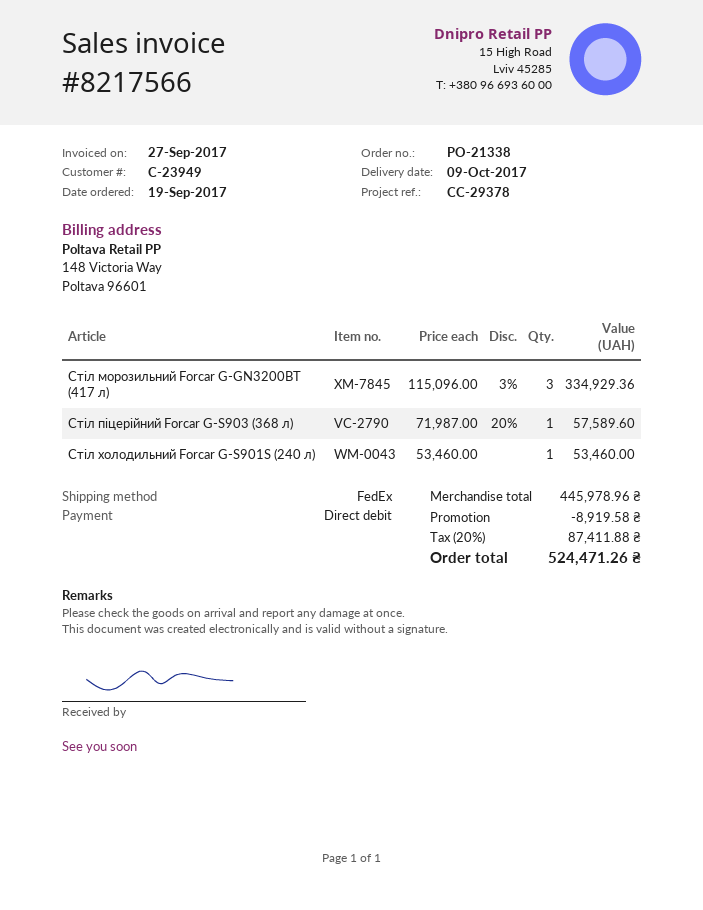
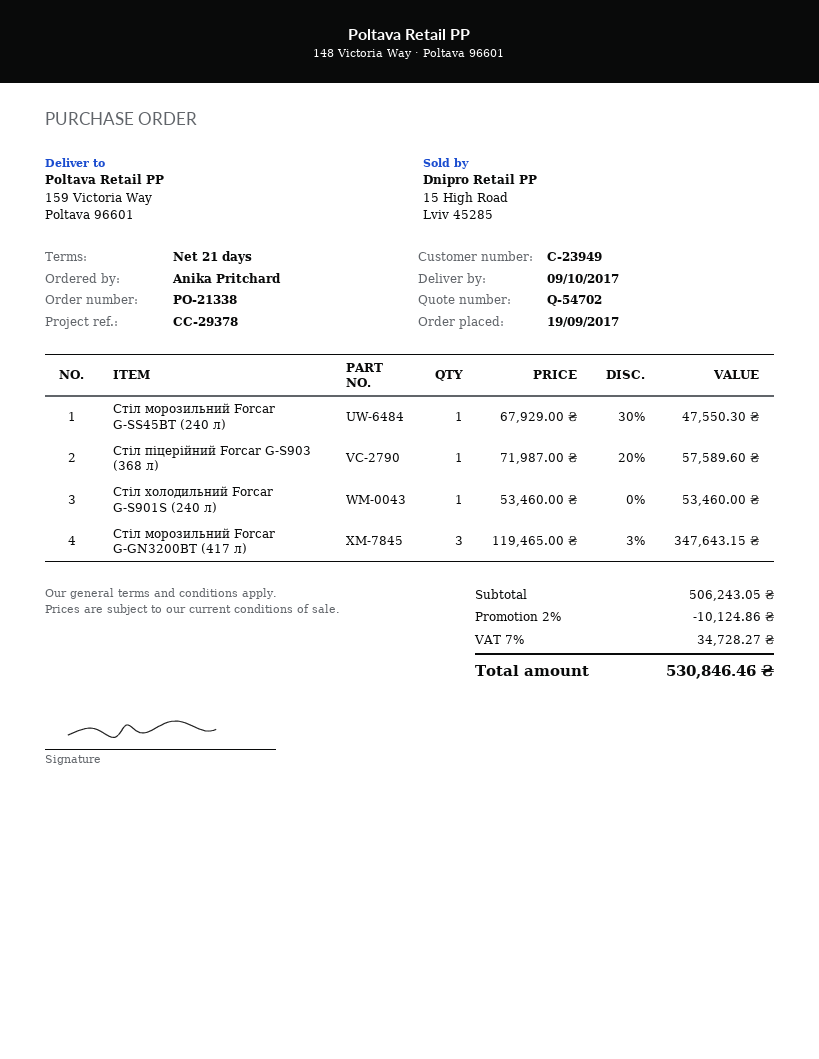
Стіл морозильний Forcar G-GN3200BT (417 л): 3 x 115096.00 - 3% = 334929.36 -> 3 x 119465.00 - 3% = 347643.15
Стіл морозильний Forcar G-SS45BT (240 л): none -> 1 x 67929.00 - 30% = 47550.30
subtotal: 445978.96 -> 506243.05
discount: 8919.58 -> 10124.86
tax: 20% = 87411.88 -> 7% = 34728.27
total: 524471.26 -> 530846.46

